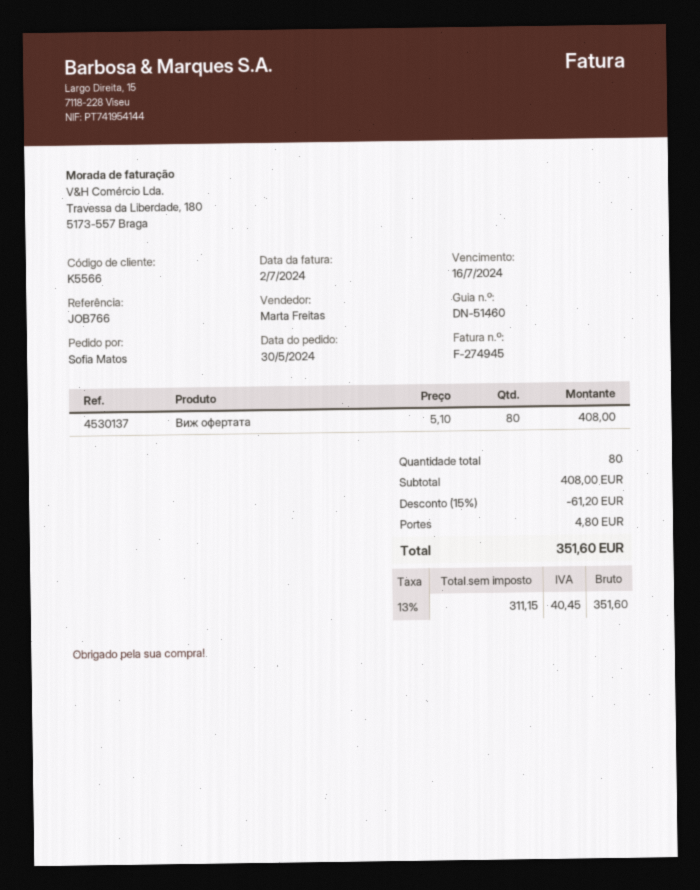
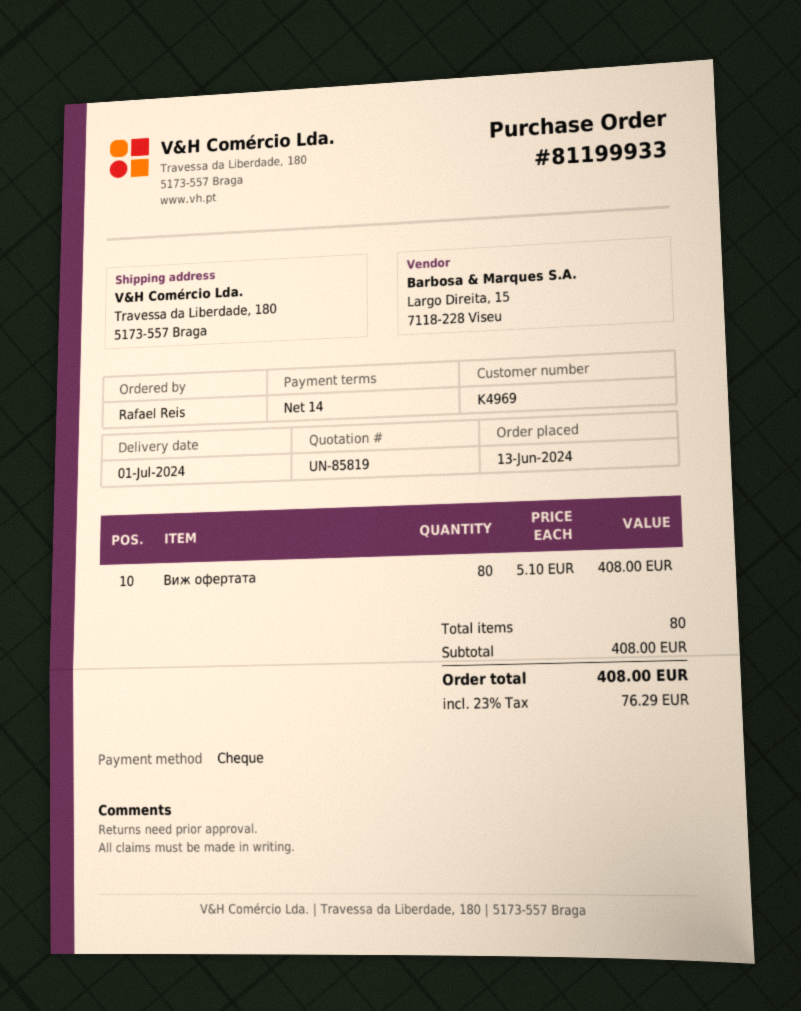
order date: 2024-05-30 -> 2024-06-13
customer number: K5566 -> K4969
ordered by: Sofia Matos -> Rafael Reis
discount: 15% = 61.20 -> none
shipping: 4.80 -> none
tax: 13% = 40.45 -> 23% = 76.29
total: 351.60 -> 408.00

